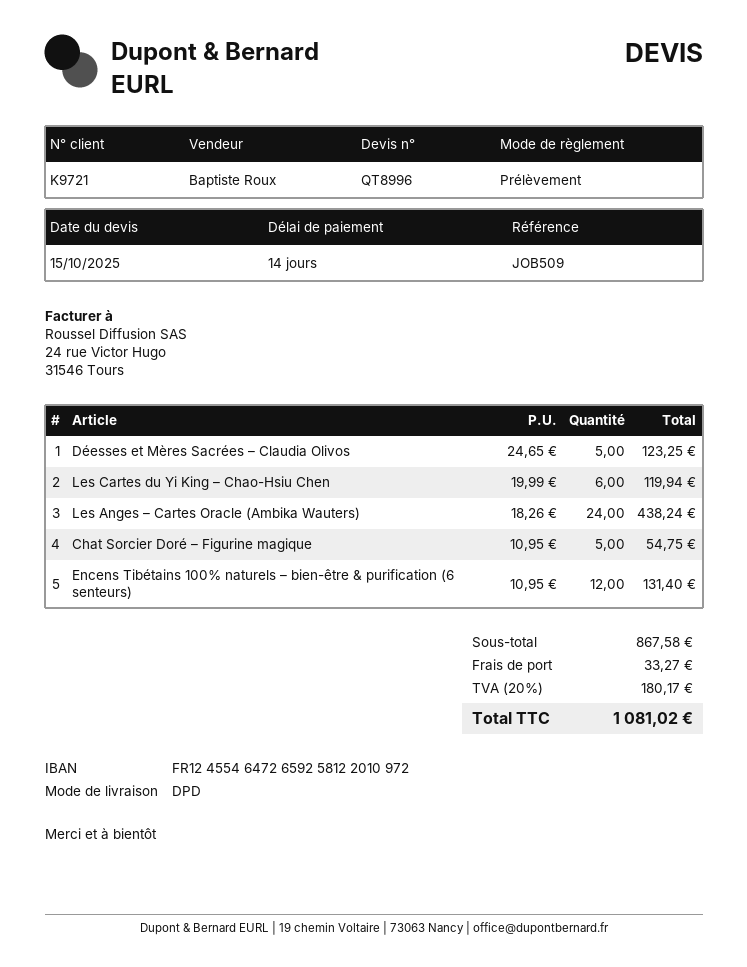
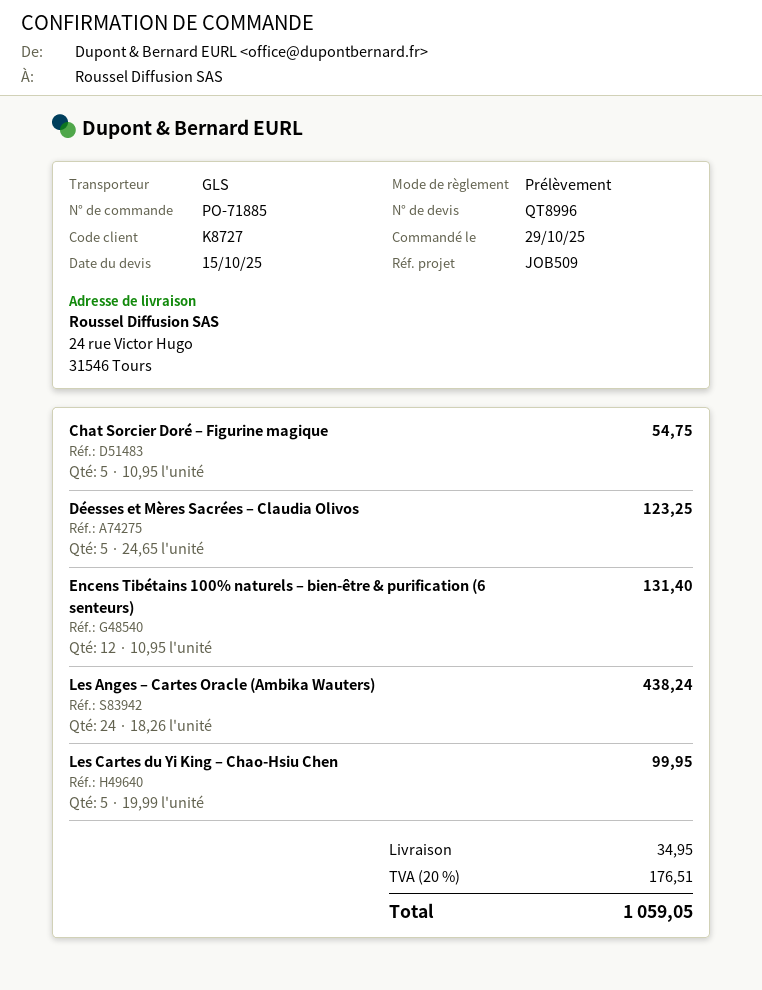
customer number: K9721 -> K8727
shipping method: DPD -> GLS
Les Cartes du Yi King – Chao-Hsiu Chen: 6 x 19.99 = 119.94 -> 5 x 19.99 = 99.95
shipping: 33.27 -> 34.95
tax: 20% = 180.17 -> 20% = 176.51
total: 1081.02 -> 1059.05

